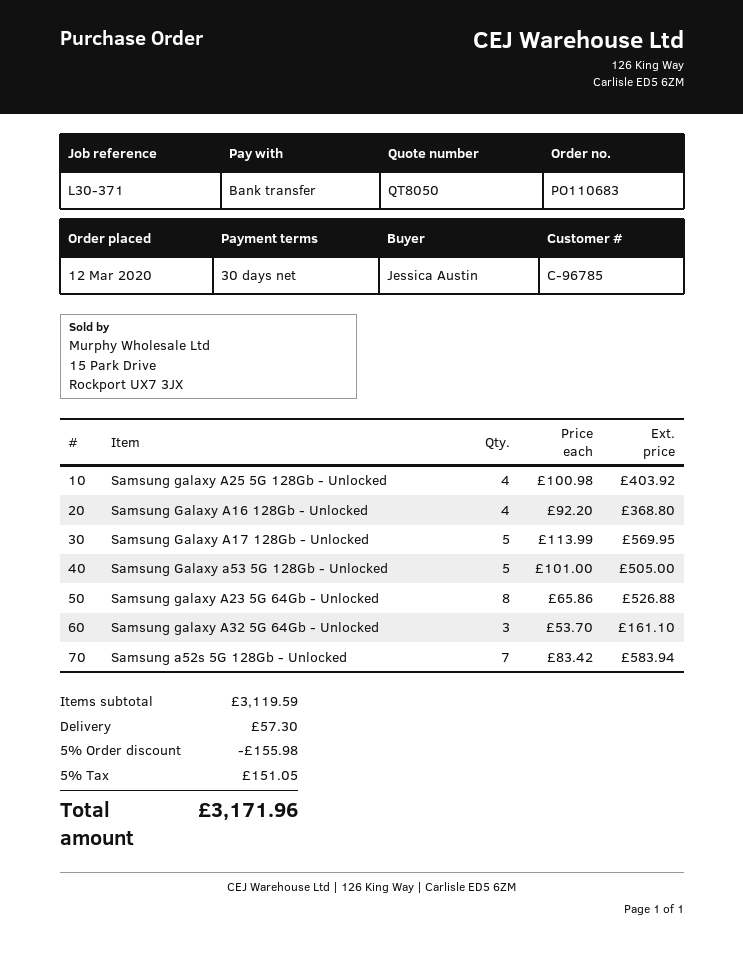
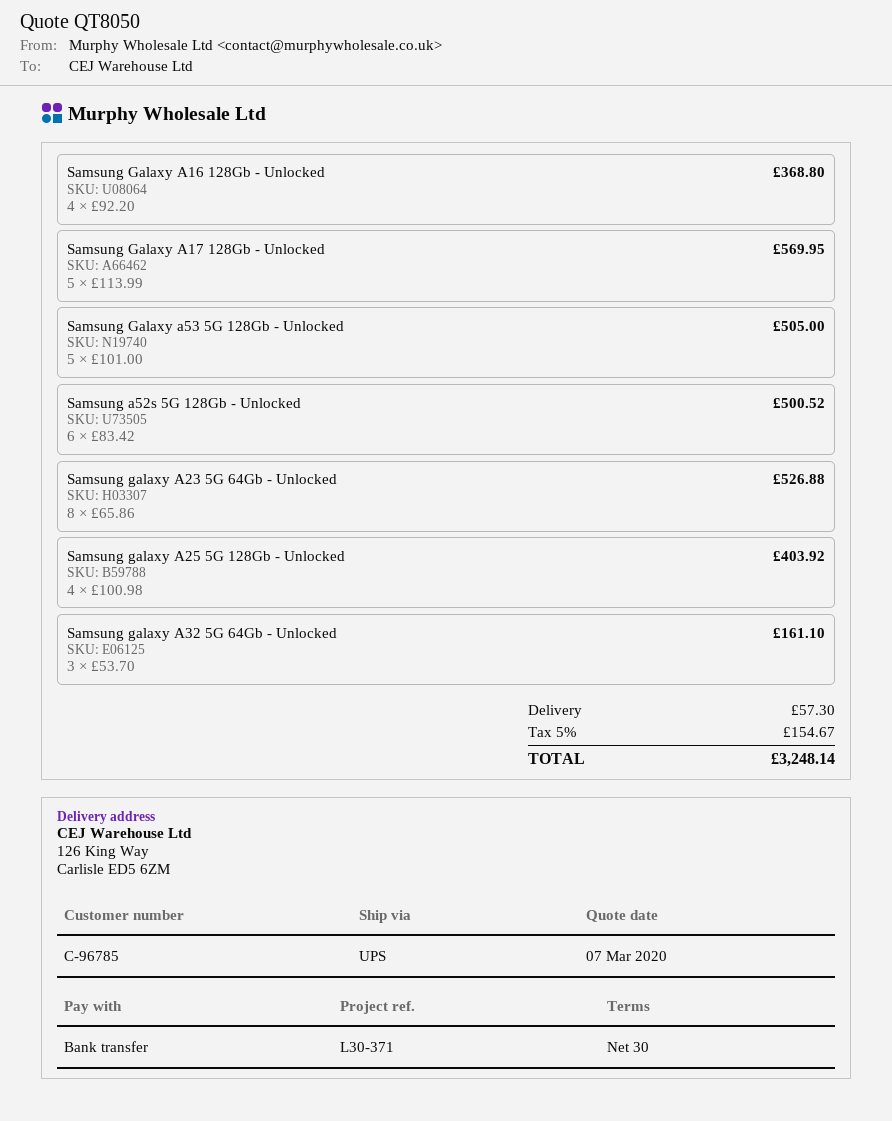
Samsung a52s 5G 128Gb - Unlocked: 7 x 83.42 = 583.94 -> 6 x 83.42 = 500.52
discount: 5% = 155.98 -> none
tax: 5% = 151.05 -> 5% = 154.67
total: 3171.96 -> 3248.14

